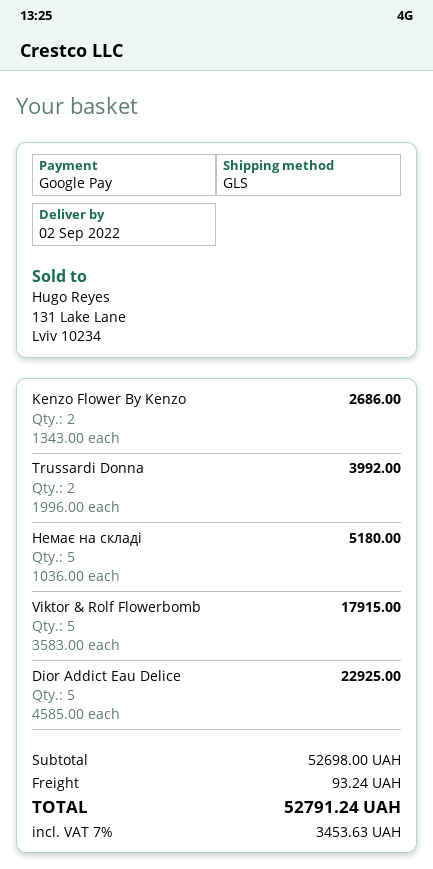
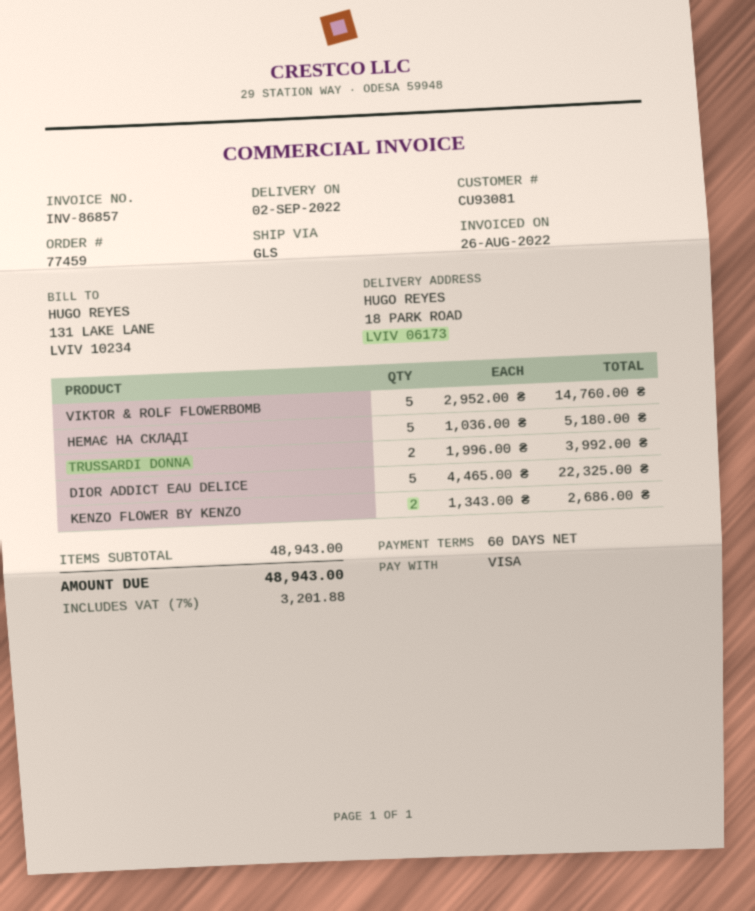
payment method: Google Pay -> Visa
Viktor & Rolf Flowerbomb: 5 x 3583.00 = 17915.00 -> 5 x 2952.00 = 14760.00
Dior Addict Eau Delice: 5 x 4585.00 = 22925.00 -> 5 x 4465.00 = 22325.00
subtotal: 52698.00 -> 48943.00
shipping: 93.24 -> none
tax: 7% = 3453.63 -> 7% = 3201.88
total: 52791.24 -> 48943.00

